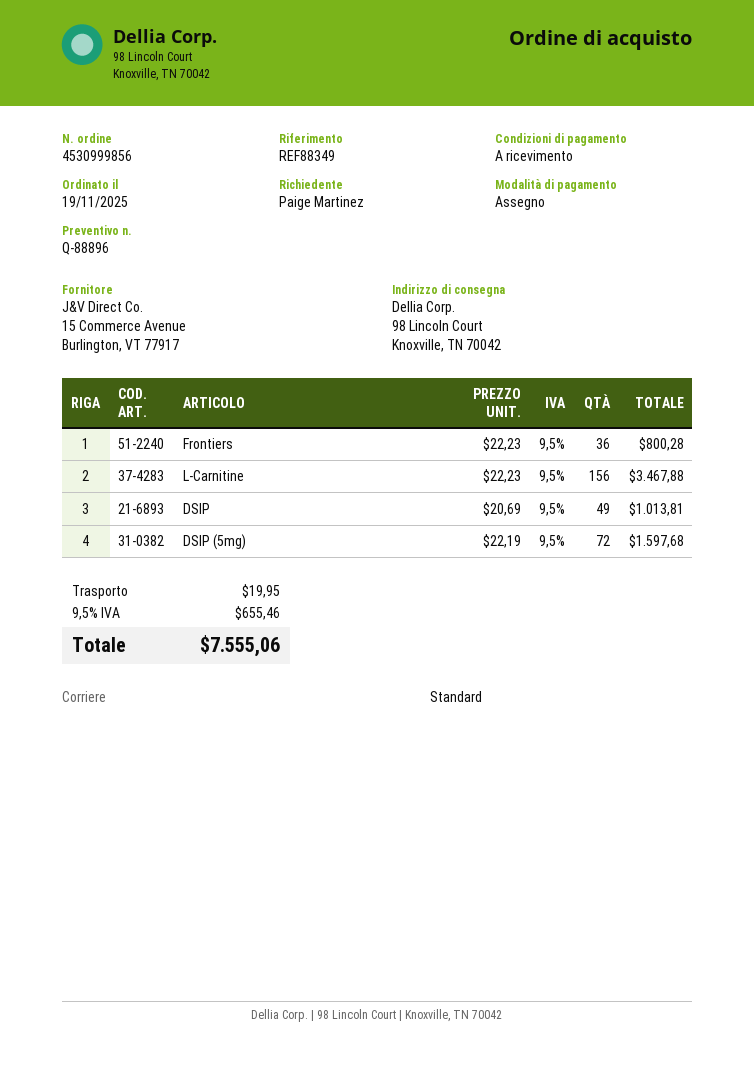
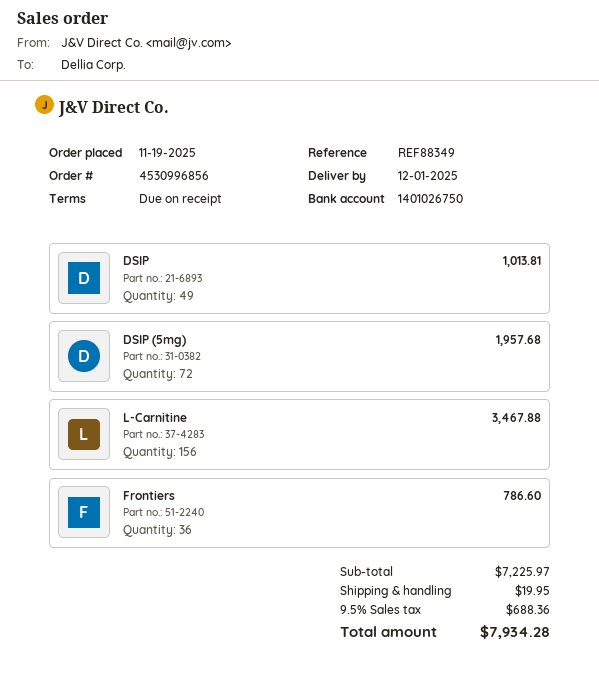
order number: 4530999856 -> 4530996856
Frontiers: 36 for 800.28 -> 36 for 786.60
DSIP (5mg): 72 for 1597.68 -> 72 for 1957.68
tax: 9.5% = 655.46 -> 9.5% = 688.36
total: 7555.06 -> 7934.28

